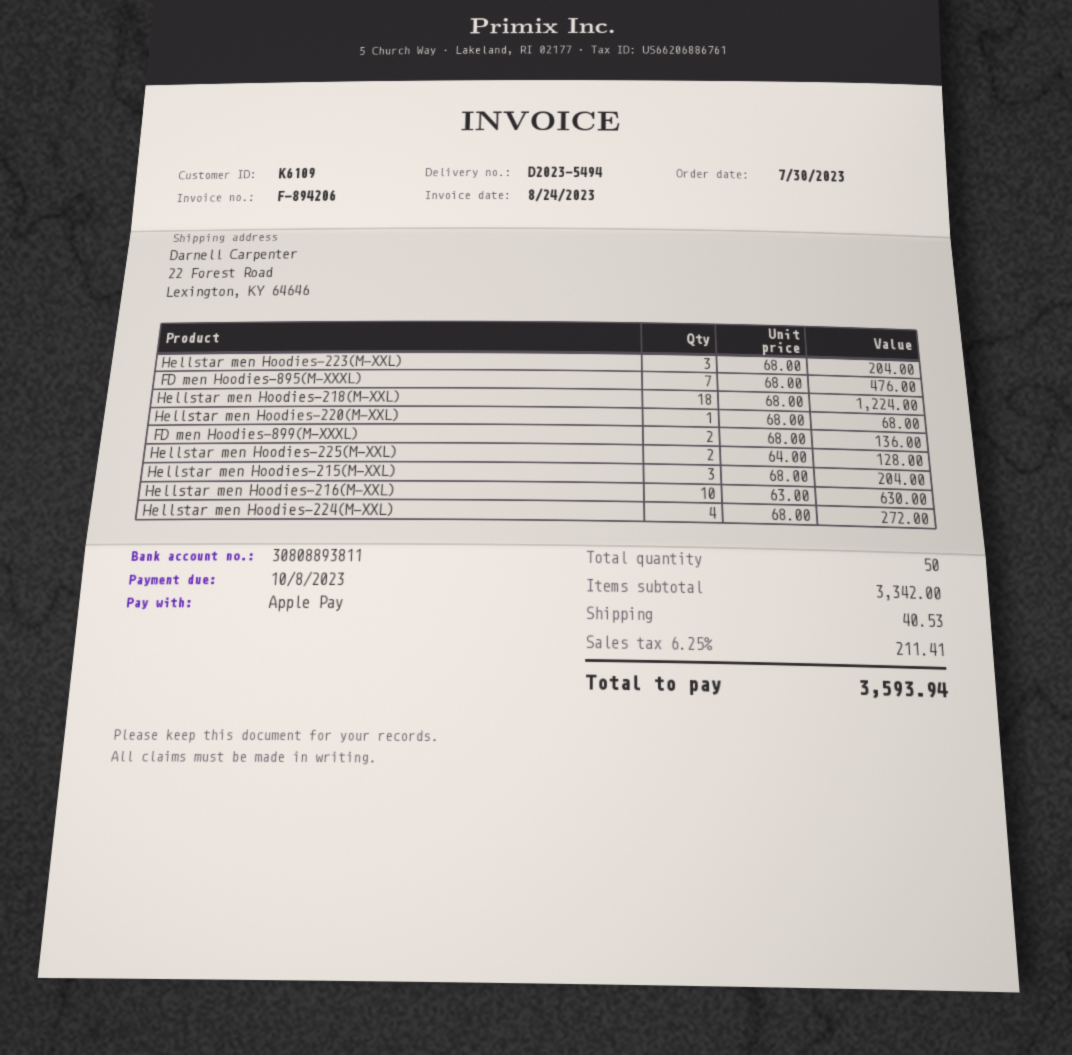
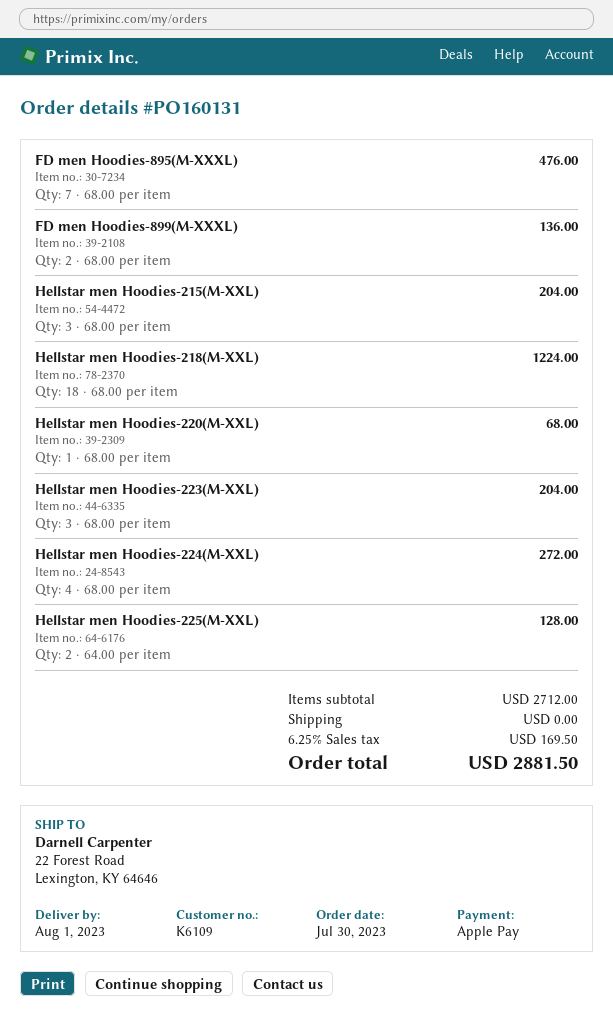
Hellstar men Hoodies-216(M-XXL): 10 x 63.00 = 630.00 -> none
subtotal: 3342.00 -> 2712.00
shipping: 40.53 -> 0.00
tax: 6.25% = 211.41 -> 6.25% = 169.50
total: 3593.94 -> 2881.50

